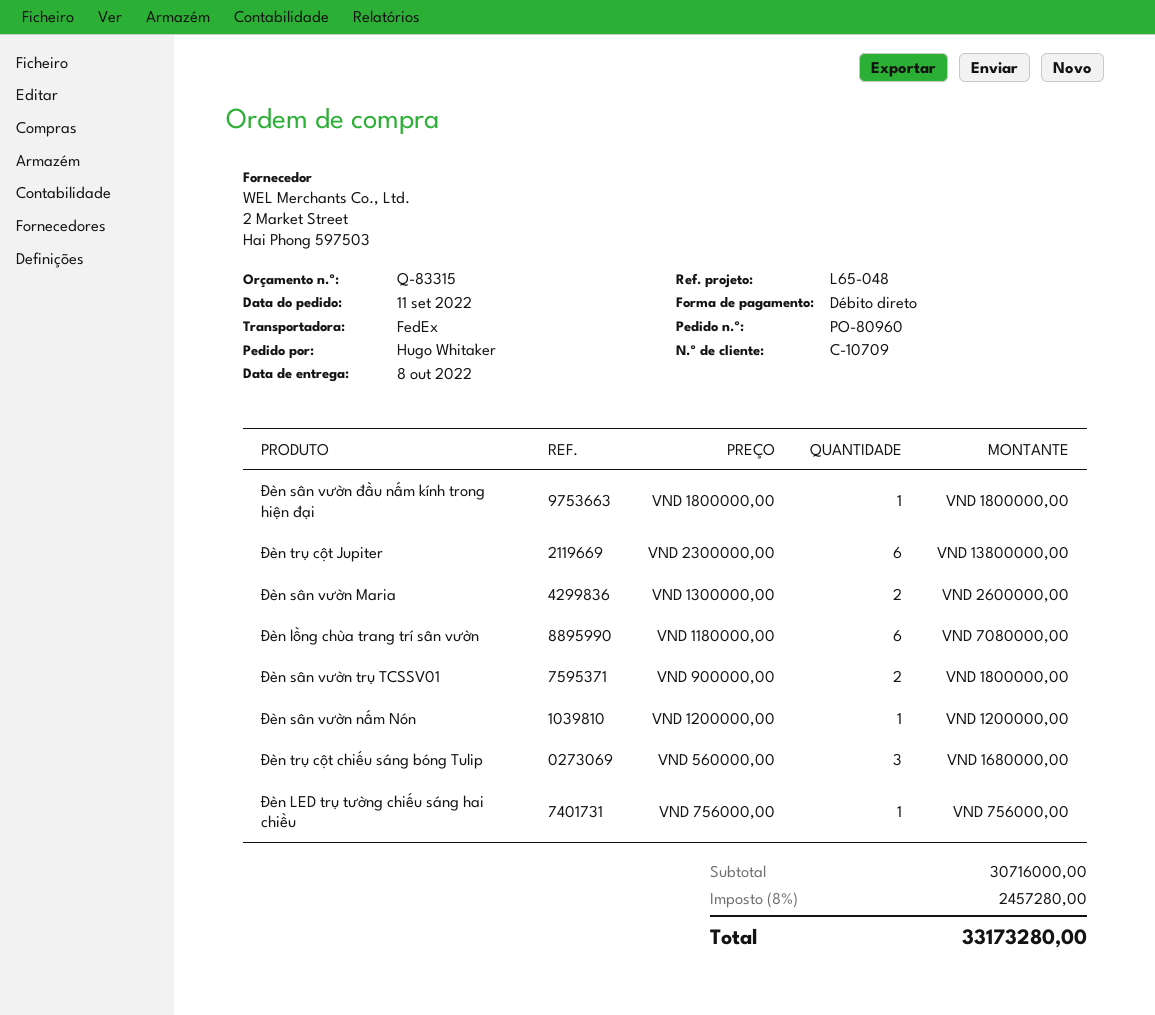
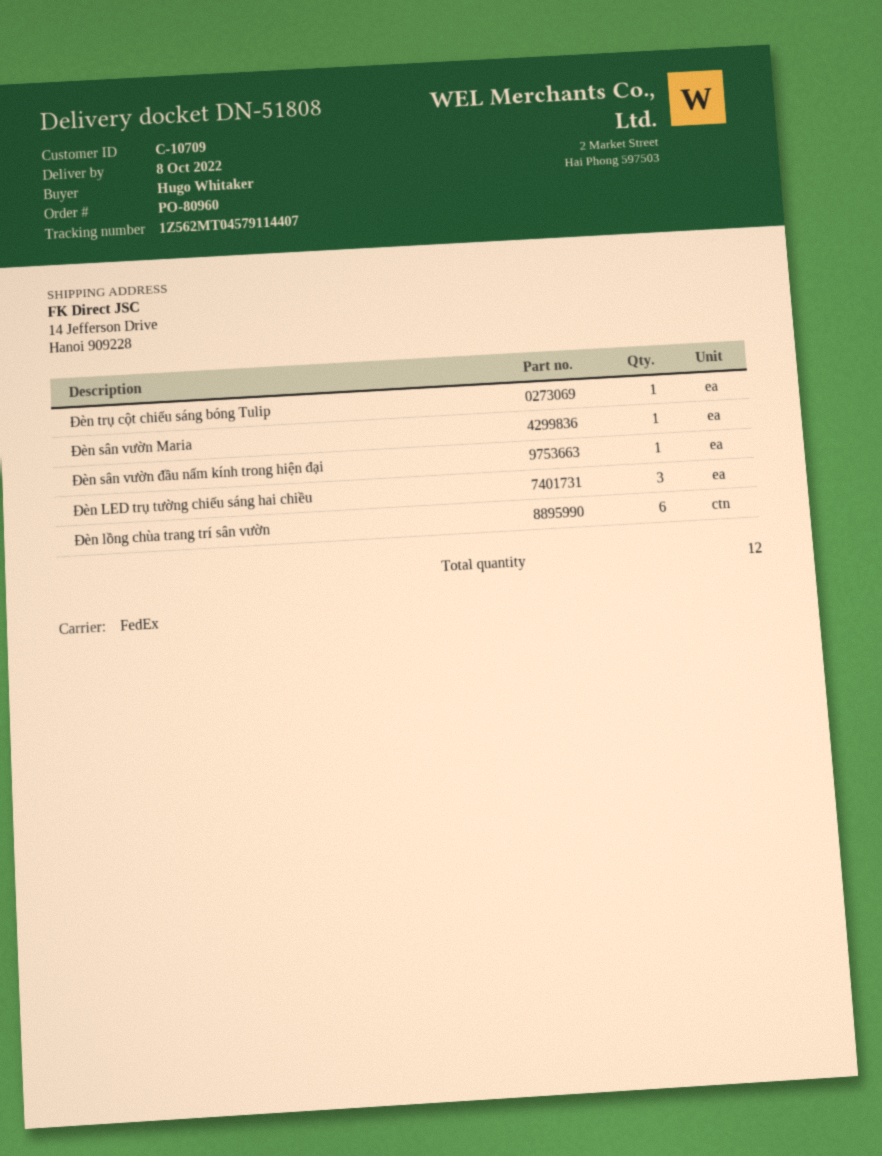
Đèn trụ cột Jupiter: 6 -> none
Đèn sân vườn Maria: 2 -> 1
Đèn sân vườn trụ TCSSV01: 2 -> none
Đèn sân vườn nấm Nón: 1 -> none
Đèn trụ cột chiếu sáng bóng Tulip: 3 -> 1
Đèn LED trụ tường chiếu sáng hai chiều: 1 -> 3

